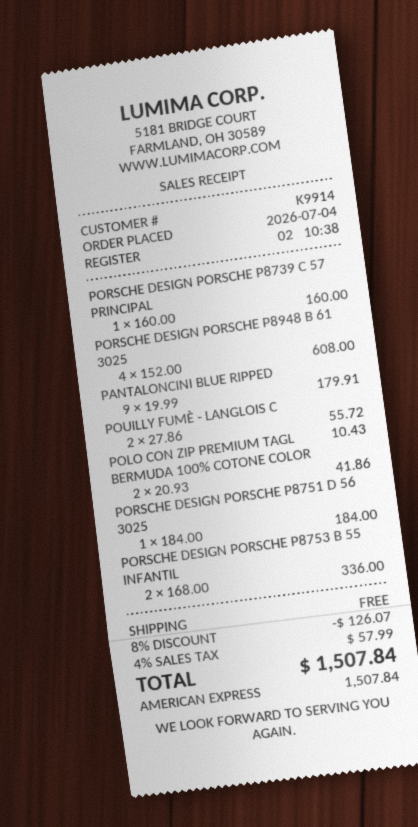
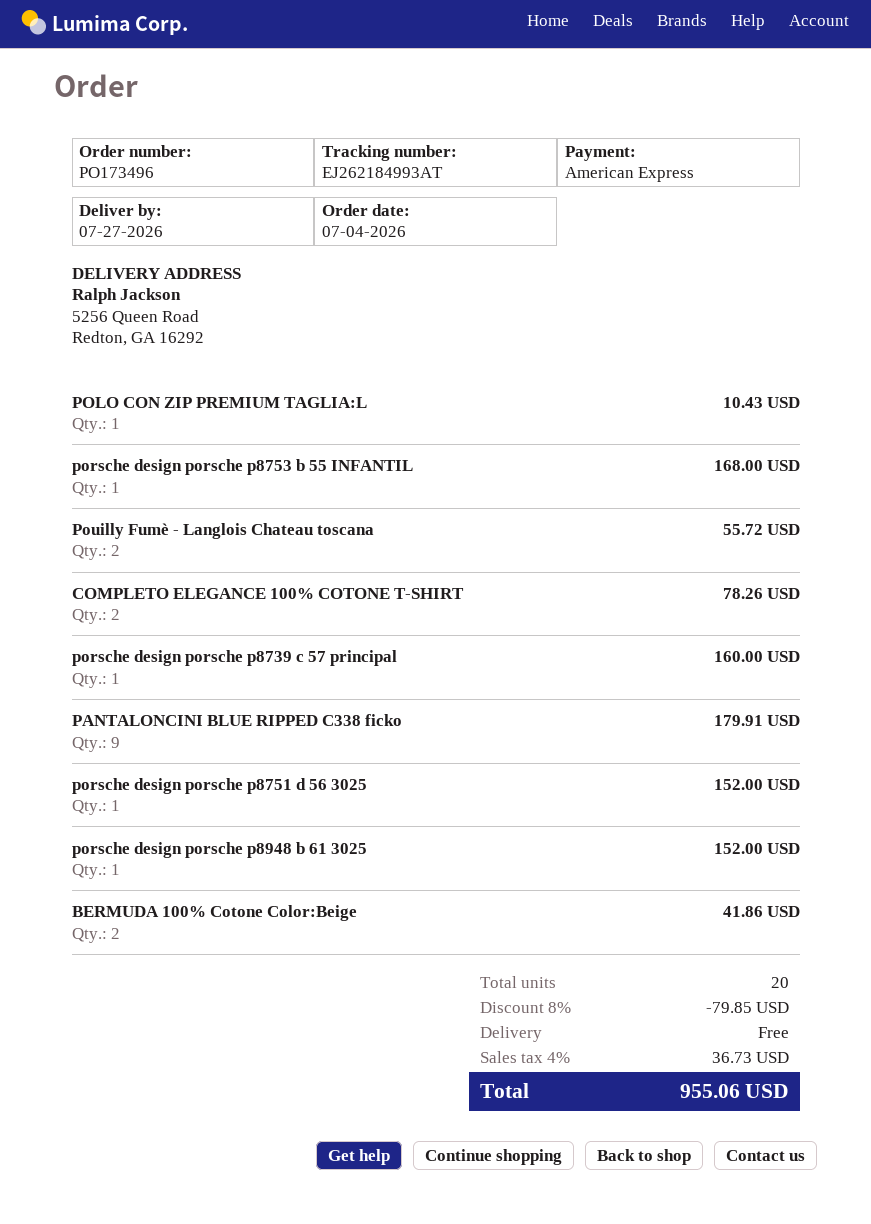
PORSCHE DESIGN PORSCHE P8948 B 61 3025: 4 for 608.00 -> 1 for 152.00
PORSCHE DESIGN PORSCHE P8751 D 56 3025: 1 for 184.00 -> 1 for 152.00
PORSCHE DESIGN PORSCHE P8753 B 55 INFANTIL: 2 for 336.00 -> 1 for 168.00
COMPLETO ELEGANCE 100% COTONE T-SHIRT: none -> 2 for 78.26
discount: 8% = 126.07 -> 8% = 79.85
tax: 4% = 57.99 -> 4% = 36.73
total: 1507.84 -> 955.06

